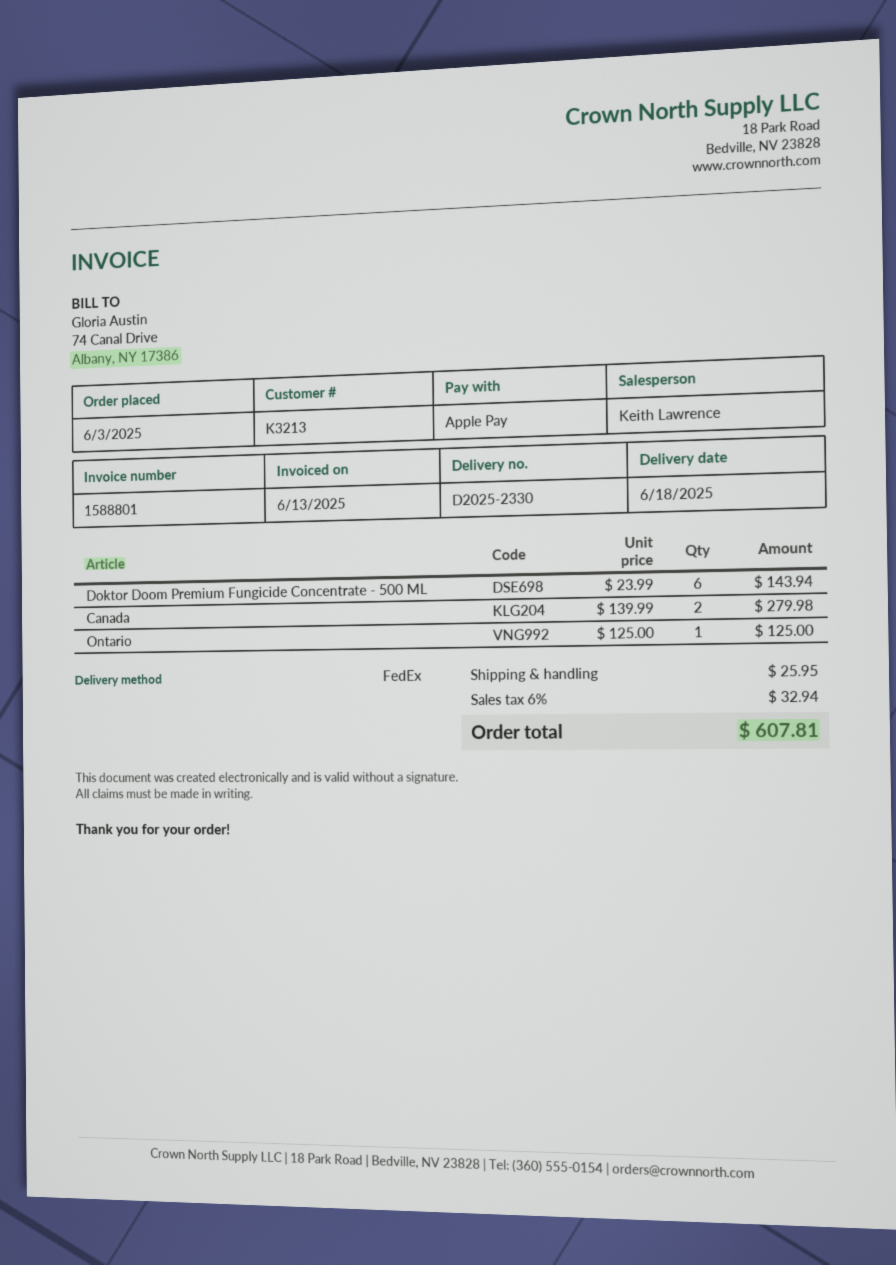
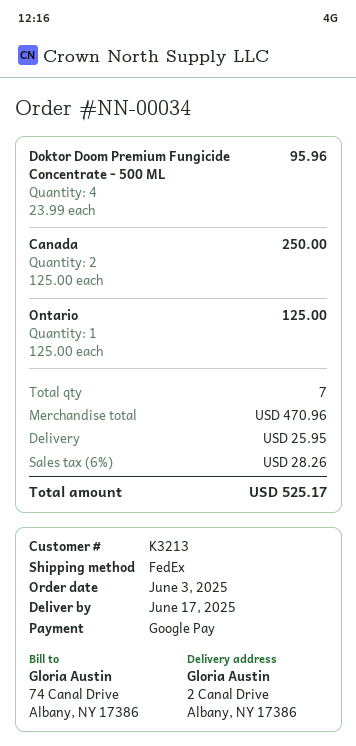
delivery date: 2025-06-18 -> 2025-06-17
payment method: Apple Pay -> Google Pay
Doktor Doom Premium Fungicide Concentrate - 500 ML: 6 x 23.99 = 143.94 -> 4 x 23.99 = 95.96
Canada: 2 x 139.99 = 279.98 -> 2 x 125.00 = 250.00
tax: 6% = 32.94 -> 6% = 28.26
total: 607.81 -> 525.17

